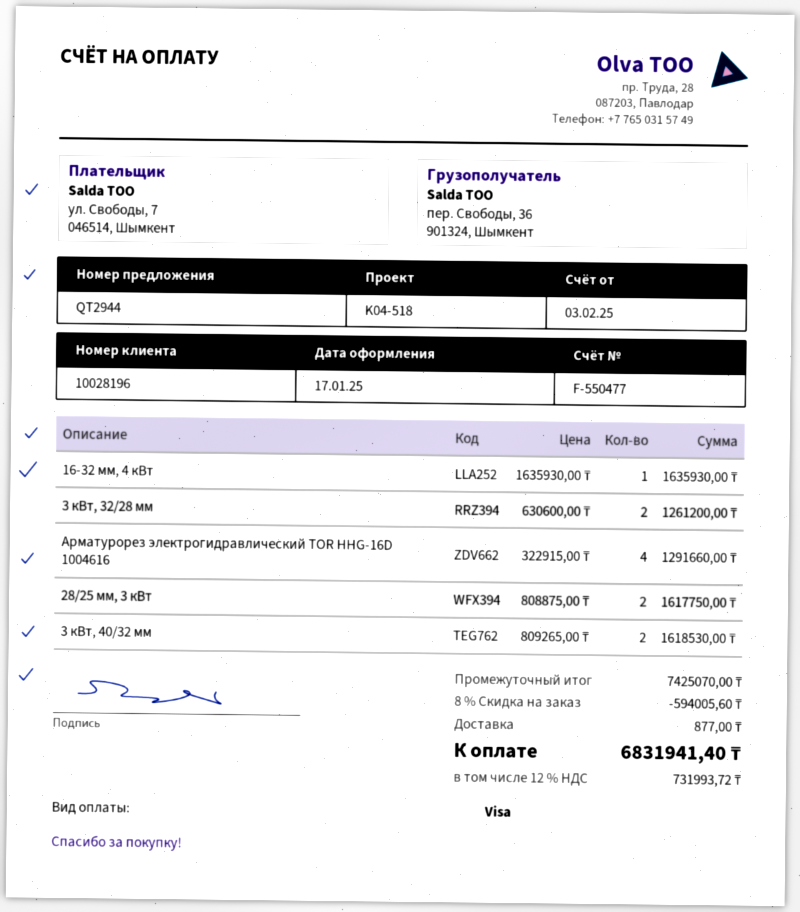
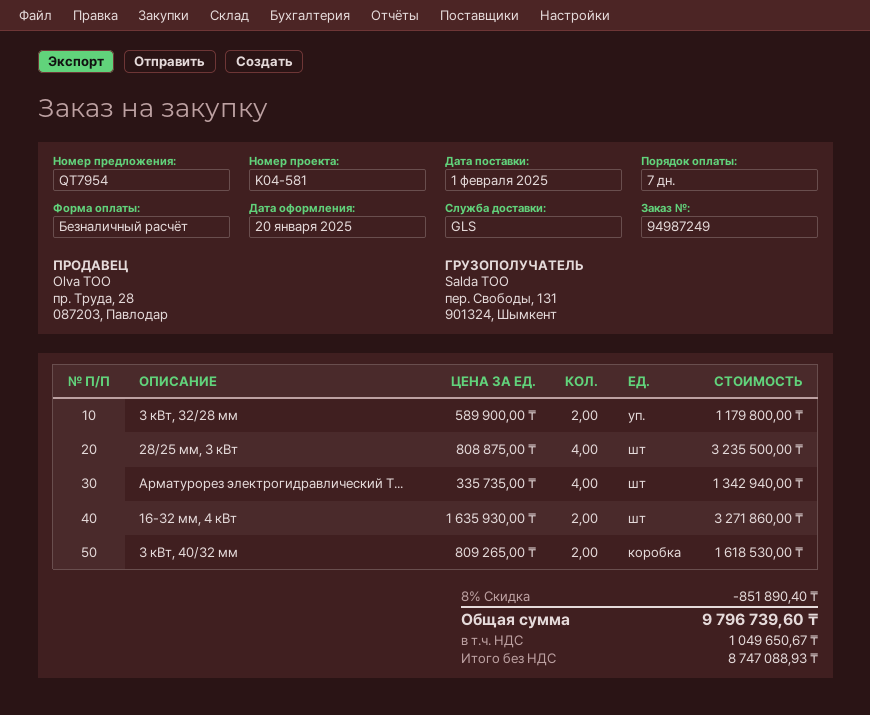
quote number: QT2944 -> QT7954
order date: 2025-01-17 -> 2025-01-20
reference: K04-518 -> K04-581
payment method: Visa -> bank transfer
ship to: пер. Свободы, 36, 901324, Шымкент -> пер. Свободы, 131, 901324, Шымкент
16-32 мм, 4 кВт: 1 x 1635930.00 = 1635930.00 -> 2 x 1635930.00 = 3271860.00
3 кВт, 32/28 мм: 2 x 630600.00 = 1261200.00 -> 2 x 589900.00 = 1179800.00
Арматурорез электрогидравлический TOR HHG-16D 1004616: 4 x 322915.00 = 1291660.00 -> 4 x 335735.00 = 1342940.00
28/25 мм, 3 кВт: 2 x 808875.00 = 1617750.00 -> 4 x 808875.00 = 3235500.00
discount: 8% = 594005.60 -> 8% = 851890.40
shipping: 877.00 -> none
tax: 731993.72 -> 1049650.67
total: 6831941.40 -> 9796739.60

